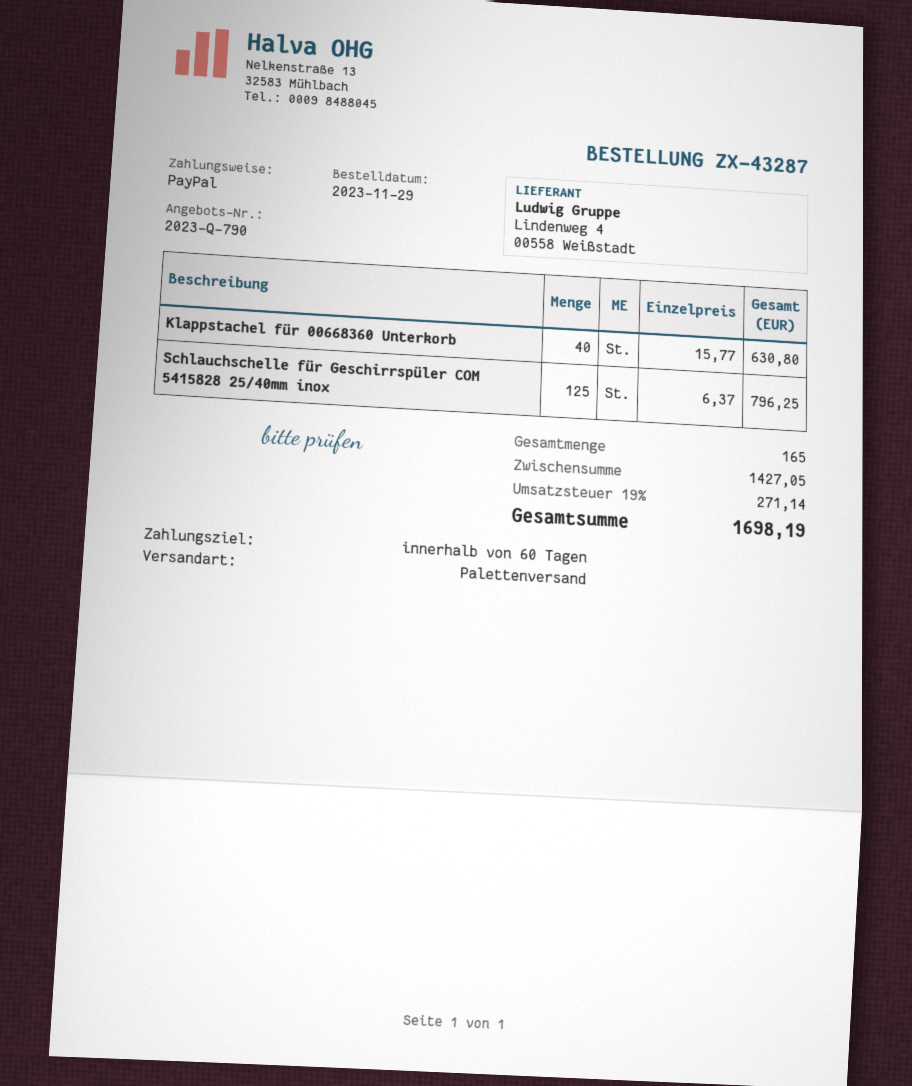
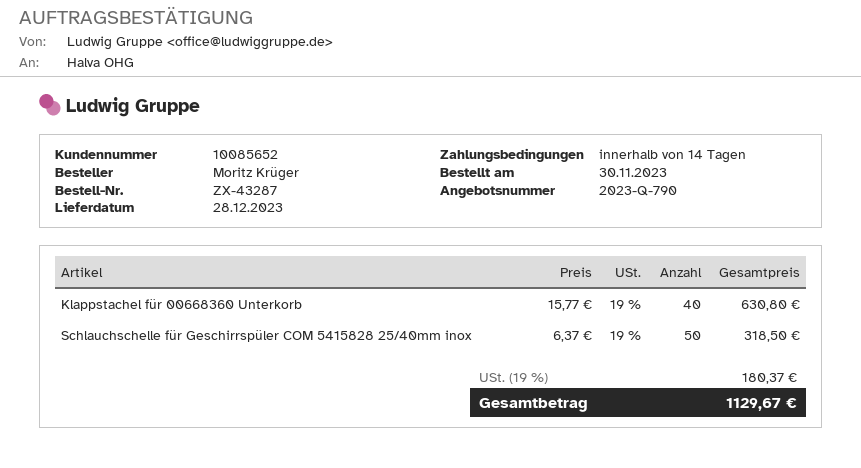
order date: 2023-11-29 -> 2023-11-30
payment terms: 60 days -> 14 days
Schlauchschelle für Geschirrspüler COM 5415828 25/40mm inox: 125 x 6.37 = 796.25 -> 50 x 6.37 = 318.50
tax: 19% = 271.14 -> 19% = 180.37
total: 1698.19 -> 1129.67

